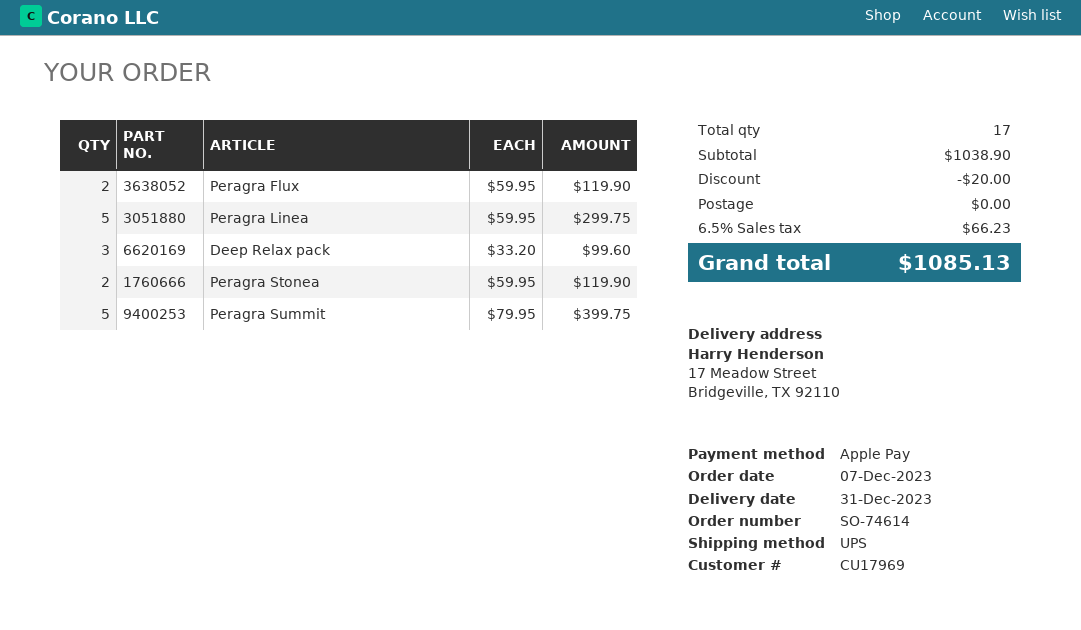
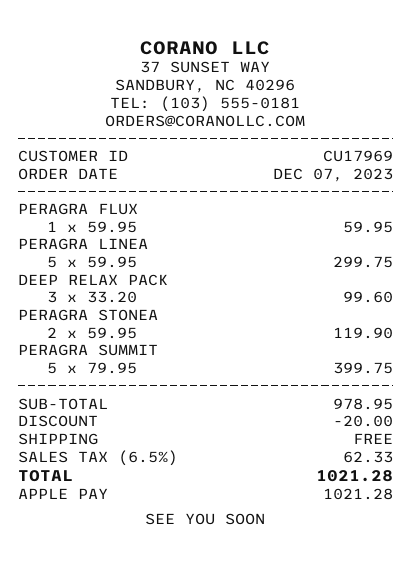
Peragra Flux: 2 x 59.95 = 119.90 -> 1 x 59.95 = 59.95
subtotal: 1038.90 -> 978.95
tax: 6.5% = 66.23 -> 6.5% = 62.33
total: 1085.13 -> 1021.28

